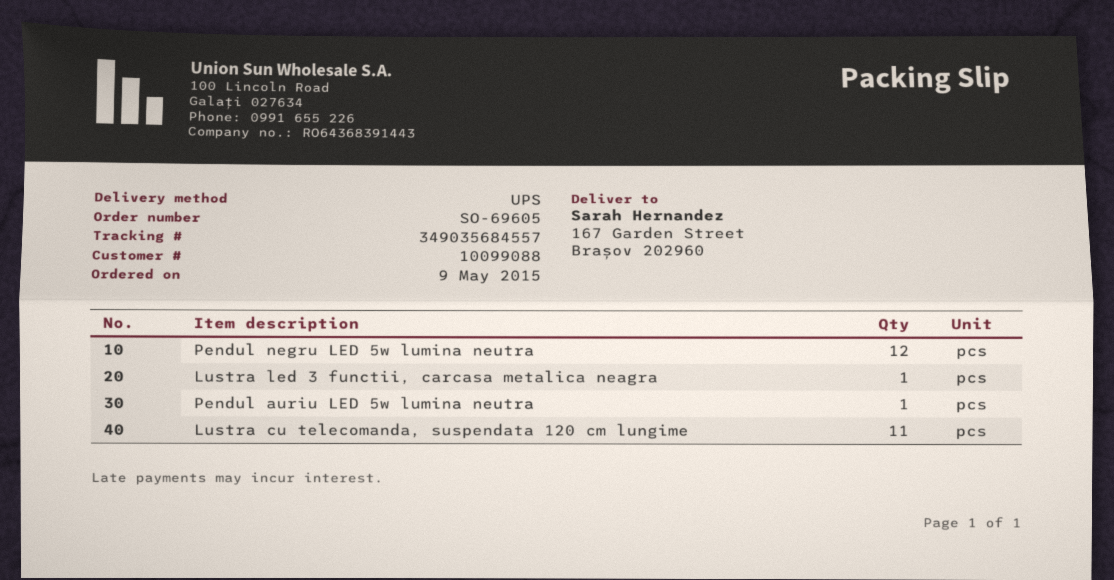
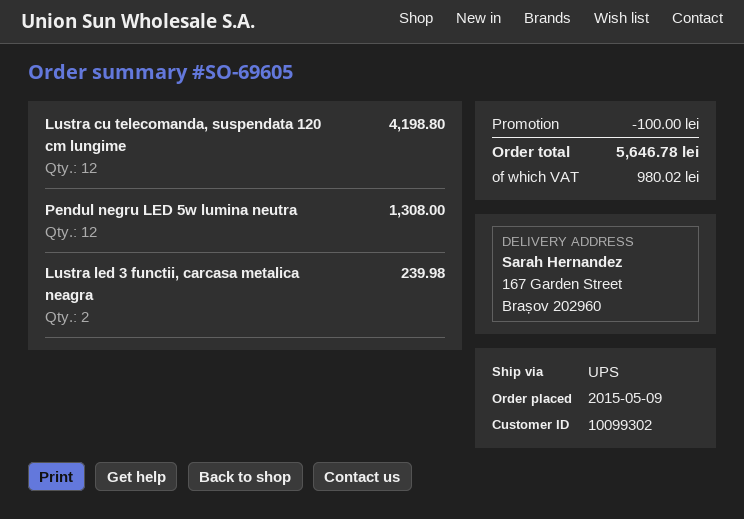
customer number: 10099088 -> 10099302
Lustra led 3 functii, carcasa metalica neagra: 1 -> 2
Pendul auriu LED 5w lumina neutra: 1 -> none
Lustra cu telecomanda, suspendata 120 cm lungime: 11 -> 12

